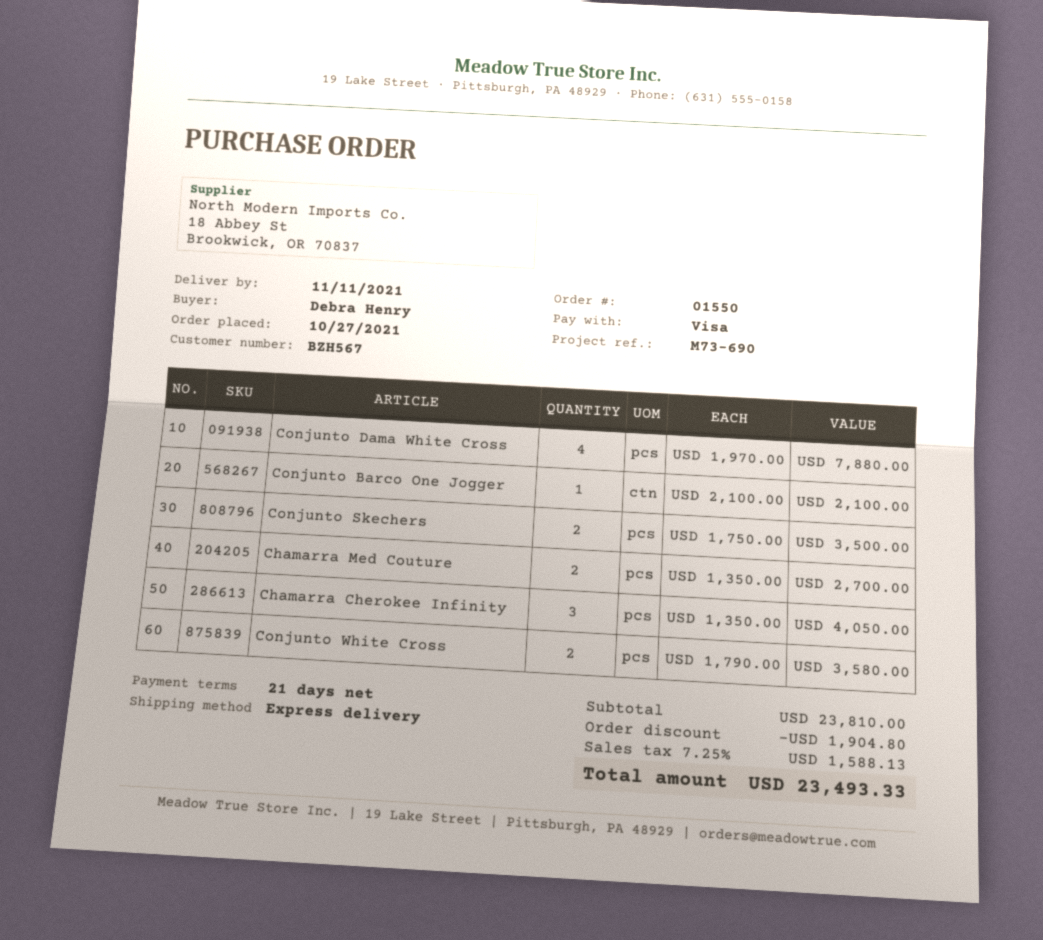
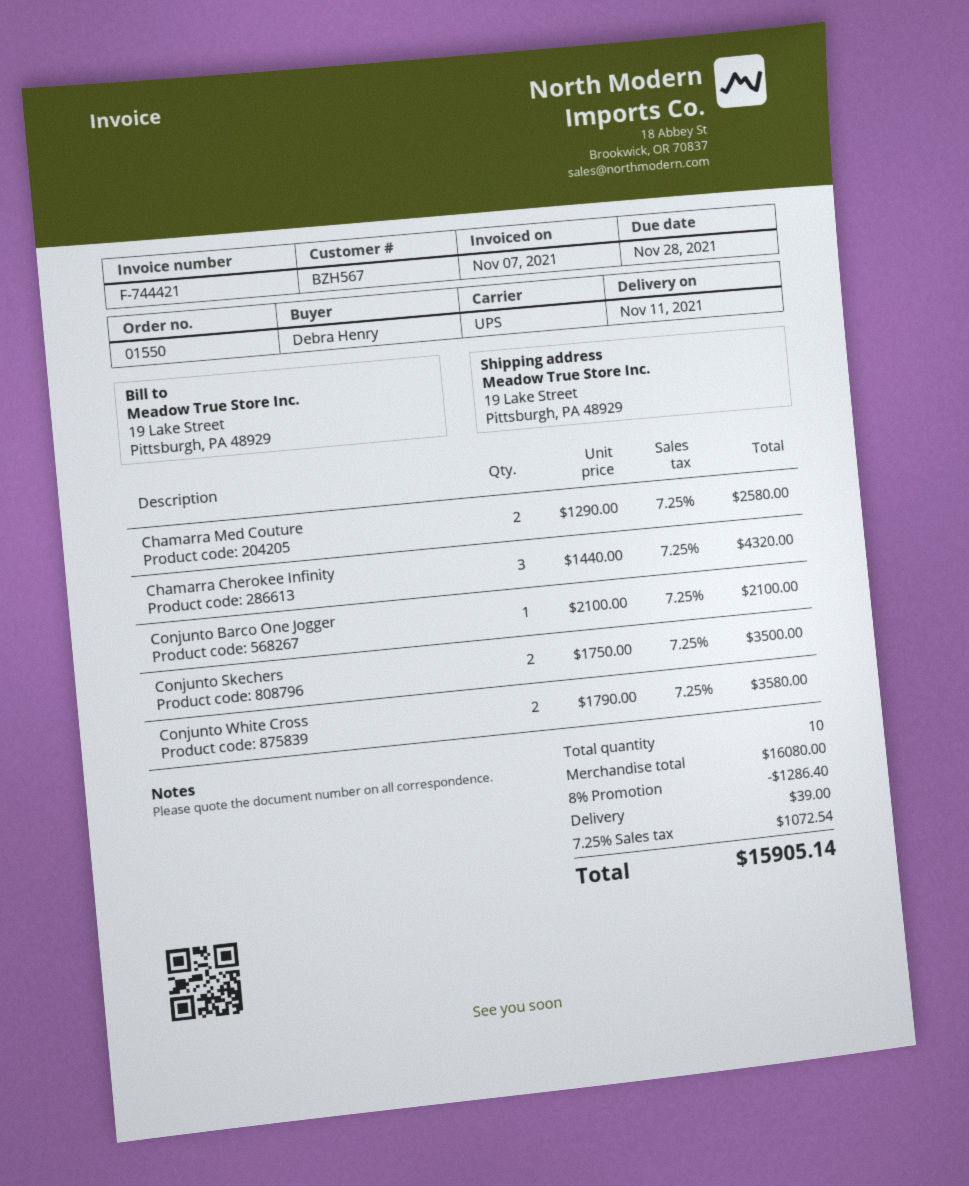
shipping method: express -> UPS
Conjunto Dama White Cross: 4 x 1970.00 = 7880.00 -> none
Chamarra Med Couture: 2 x 1350.00 = 2700.00 -> 2 x 1290.00 = 2580.00
Chamarra Cherokee Infinity: 3 x 1350.00 = 4050.00 -> 3 x 1440.00 = 4320.00
subtotal: 23810.00 -> 16080.00
discount: 1904.80 -> 1286.40
shipping: none -> 39.00
tax: 7.25% = 1588.13 -> 7.25% = 1072.54
total: 23493.33 -> 15905.14

